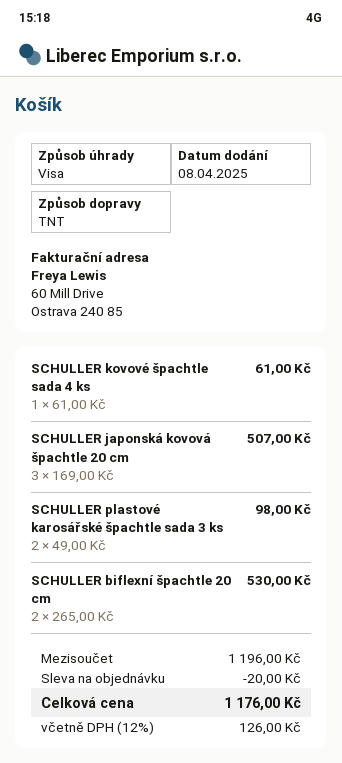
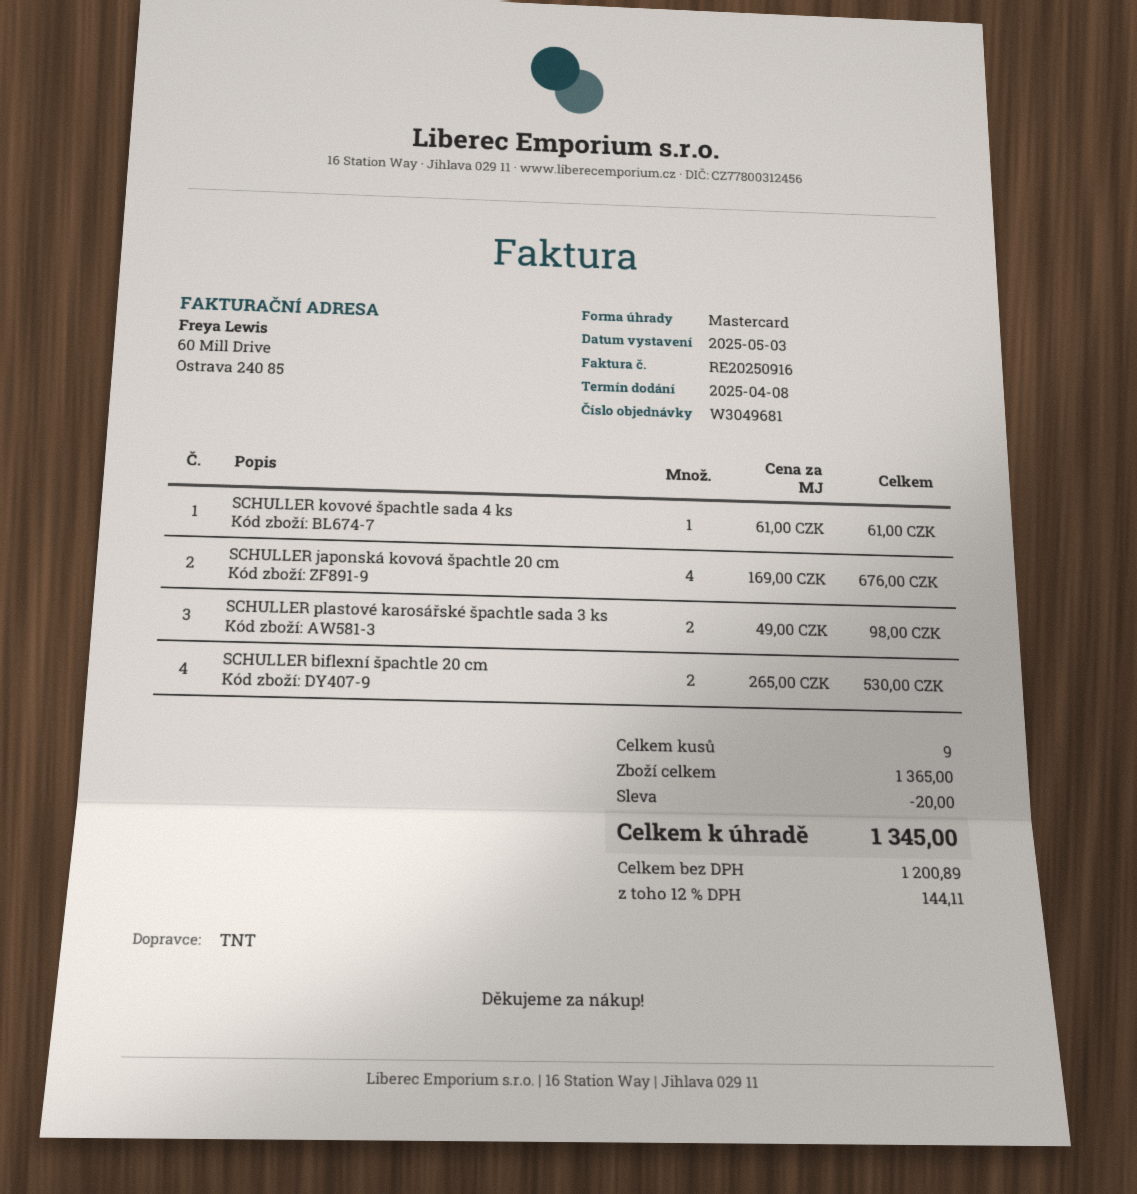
payment method: Visa -> Mastercard
SCHULLER japonská kovová špachtle 20 cm: 3 x 169.00 = 507.00 -> 4 x 169.00 = 676.00
subtotal: 1196.00 -> 1365.00
tax: 12% = 126.00 -> 12% = 144.11
total: 1176.00 -> 1345.00

